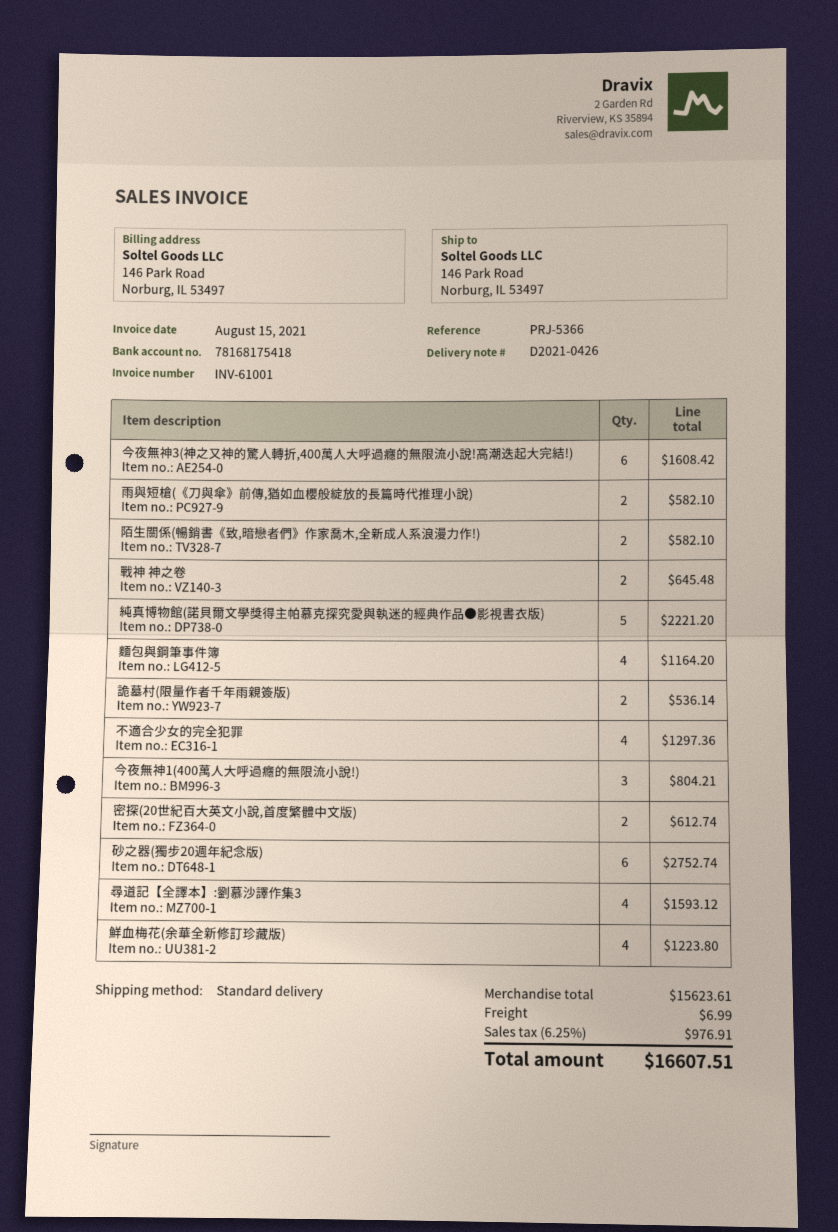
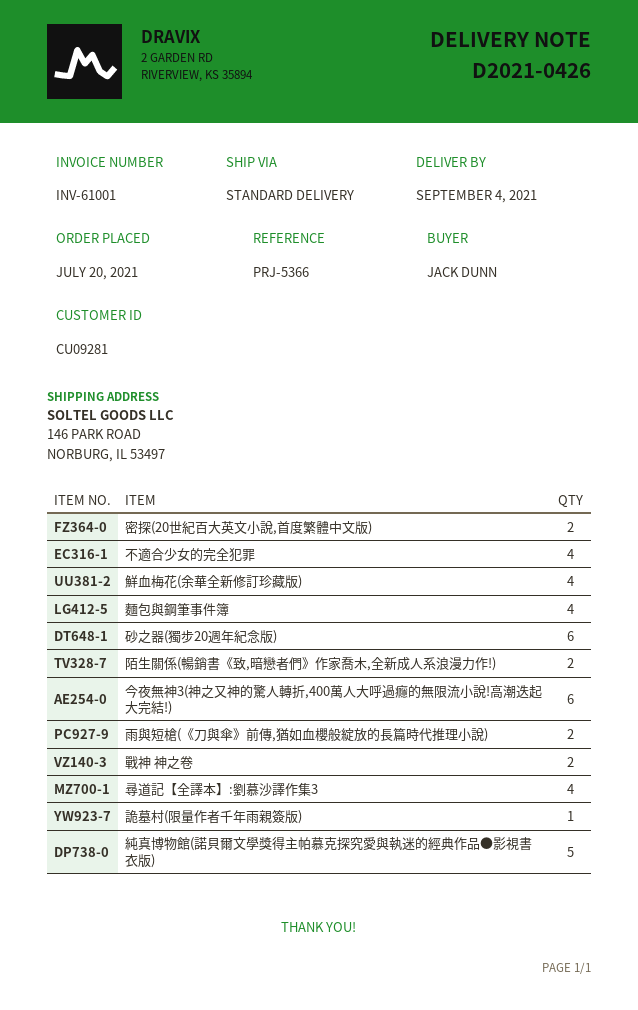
詭墓村(限量作者千年雨親簽版): 2 -> 1
今夜無神1(400萬人大呼過癮的無限流小說!): 3 -> none

